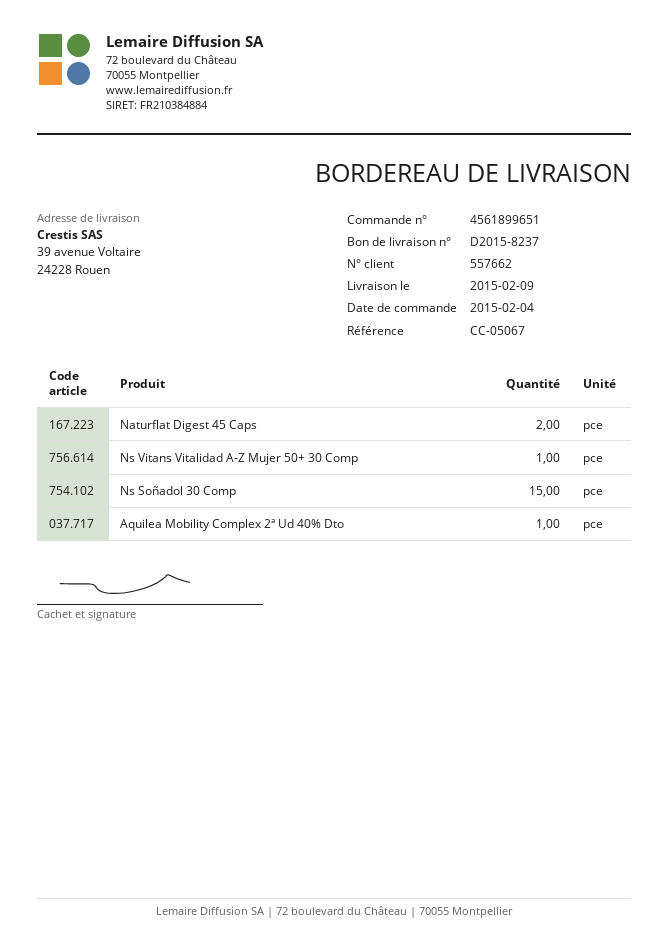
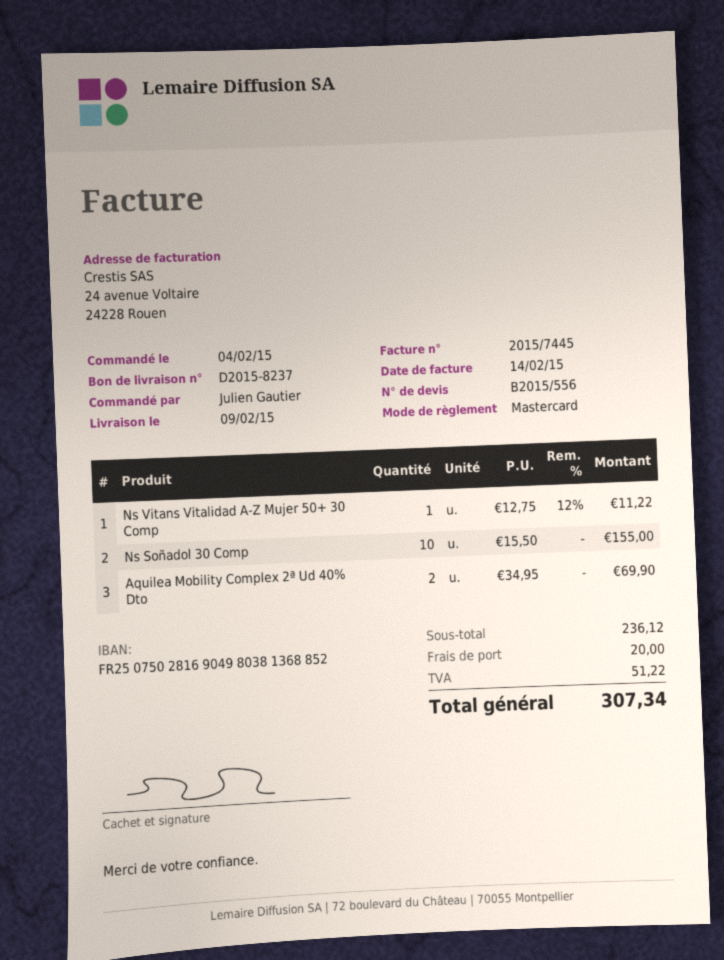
Naturflat Digest 45 Caps: 2 -> none
Ns Soñadol 30 Comp: 15 -> 10
Aquilea Mobility Complex 2ª Ud 40% Dto: 1 -> 2

